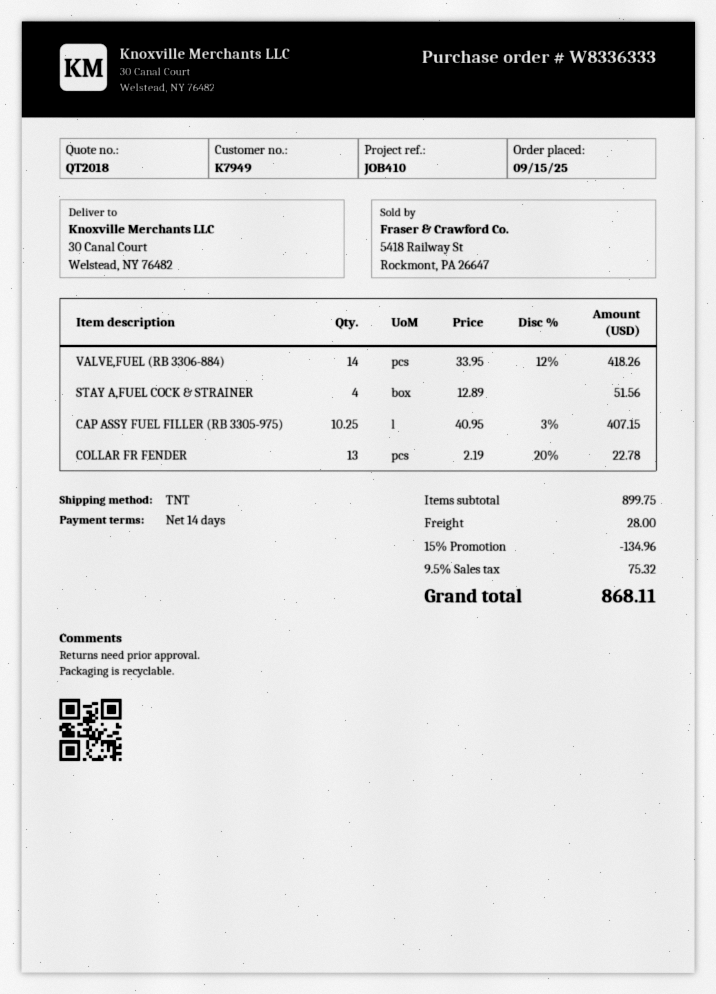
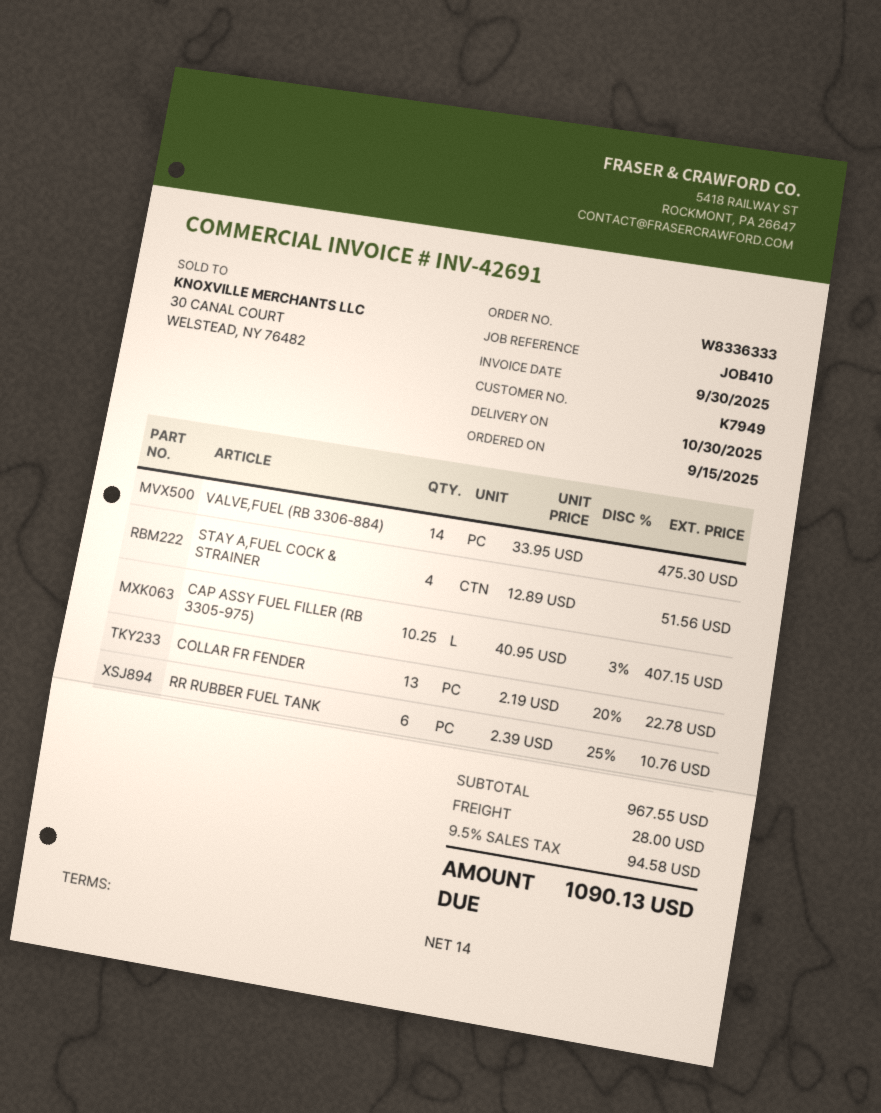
VALVE,FUEL (RB 3306-884): 14 x 33.95 - 12% = 418.26 -> 14 x 33.95 = 475.30
RR RUBBER FUEL TANK: none -> 6 x 2.39 - 25% = 10.76
subtotal: 899.75 -> 967.55
discount: 15% = 134.96 -> none
tax: 9.5% = 75.32 -> 9.5% = 94.58
total: 868.11 -> 1090.13

